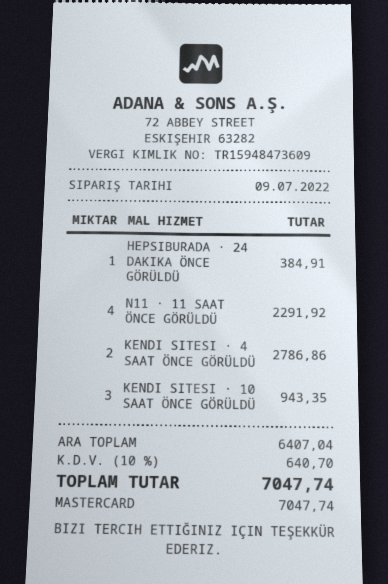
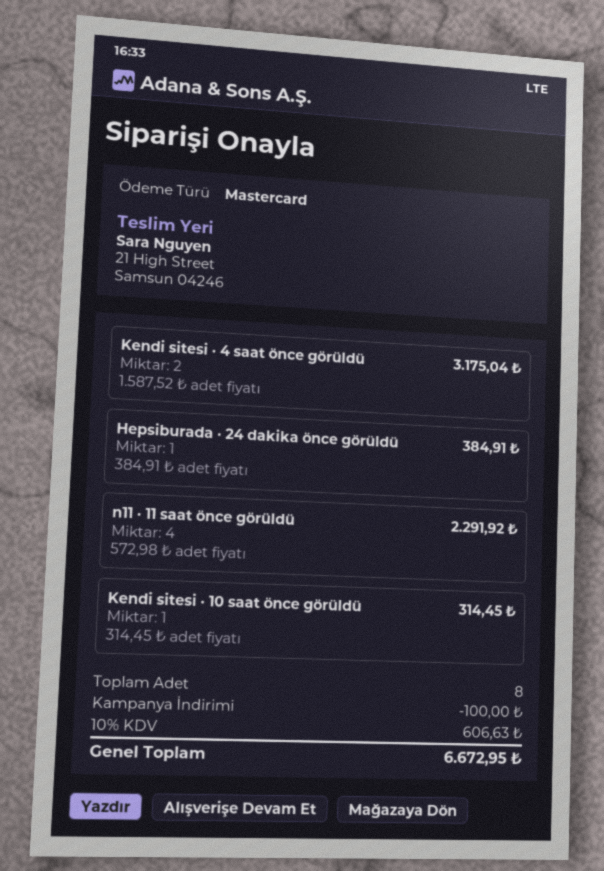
KENDI SITESI · 4 SAAT ÖNCE GÖRÜLDÜ: 2 for 2786.86 -> 2 for 3175.04
KENDI SITESI · 10 SAAT ÖNCE GÖRÜLDÜ: 3 for 943.35 -> 1 for 314.45
discount: none -> 100.00
tax: 10% = 640.70 -> 10% = 606.63
total: 7047.74 -> 6672.95

